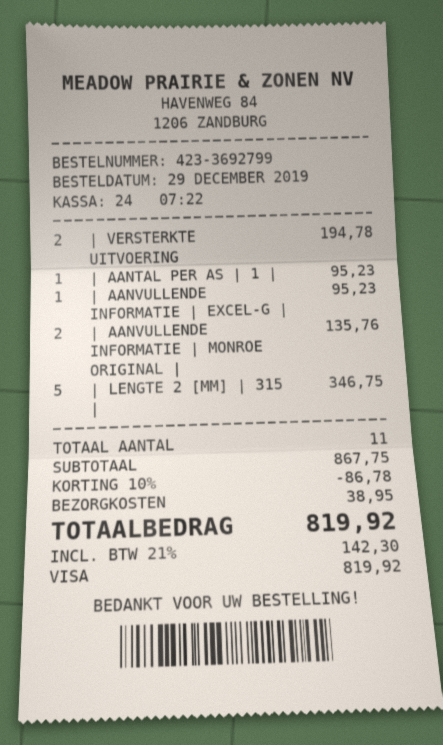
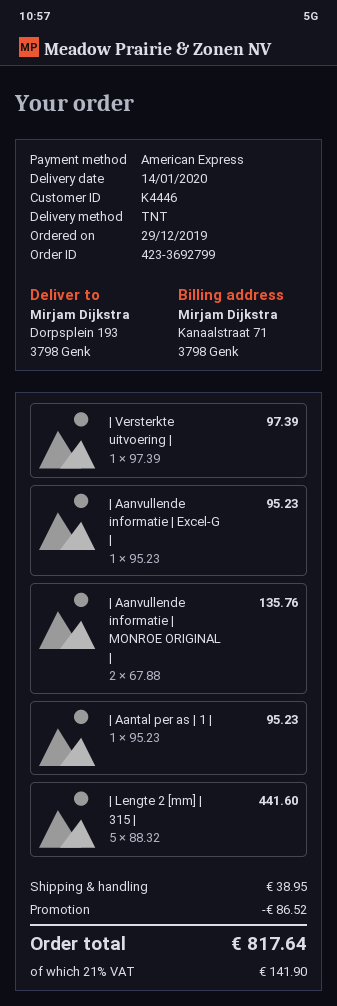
payment method: Visa -> American Express
| VERSTERKTE UITVOERING: 2 for 194.78 -> 1 for 97.39
| LENGTE 2 [MM] | 315 |: 5 for 346.75 -> 5 for 441.60
discount: 86.78 -> 86.52
tax: 21% = 142.30 -> 21% = 141.90
total: 819.92 -> 817.64

